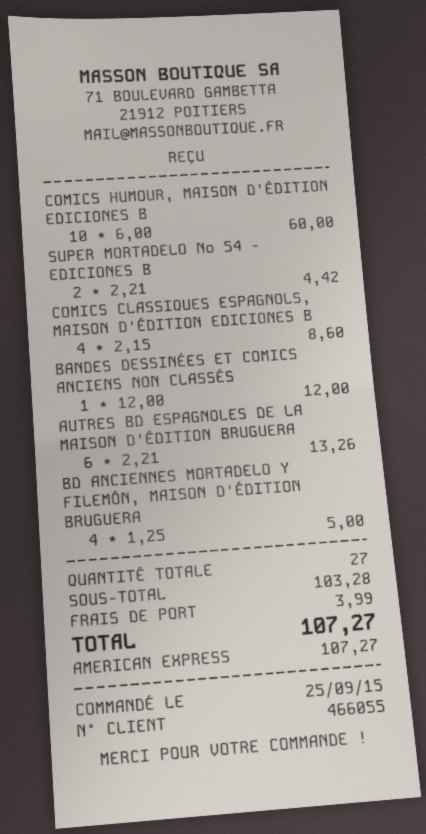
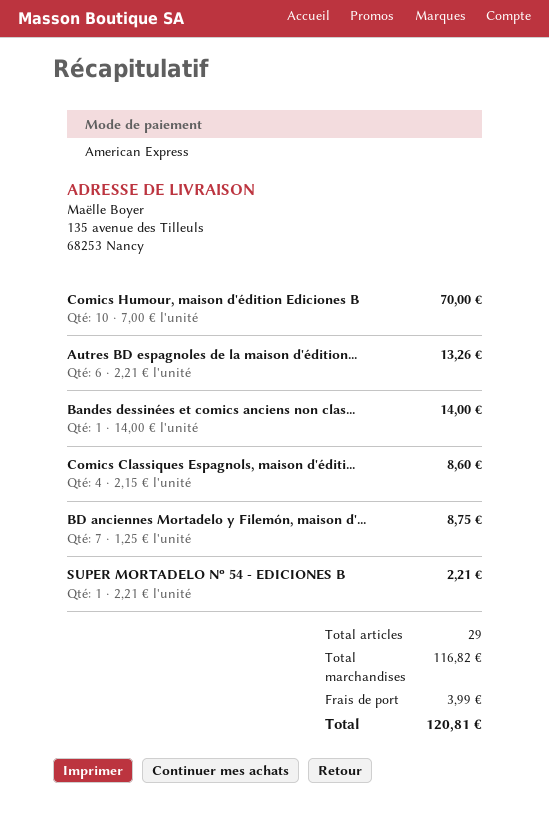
COMICS HUMOUR, MAISON D'ÉDITION EDICIONES B: 10 x 6.00 = 60.00 -> 10 x 7.00 = 70.00
SUPER MORTADELO Nº 54 - EDICIONES B: 2 x 2.21 = 4.42 -> 1 x 2.21 = 2.21
BANDES DESSINÉES ET COMICS ANCIENS NON CLASSÉS: 1 x 12.00 = 12.00 -> 1 x 14.00 = 14.00
BD ANCIENNES MORTADELO Y FILEMÓN, MAISON D'ÉDITION BRUGUERA: 4 x 1.25 = 5.00 -> 7 x 1.25 = 8.75
total quantity: 27 -> 29
subtotal: 103.28 -> 116.82
total: 107.27 -> 120.81

